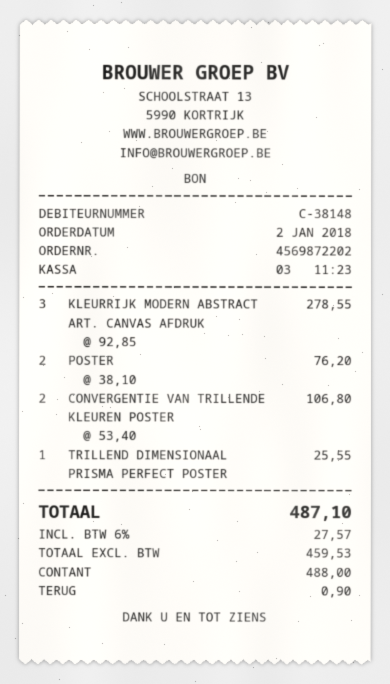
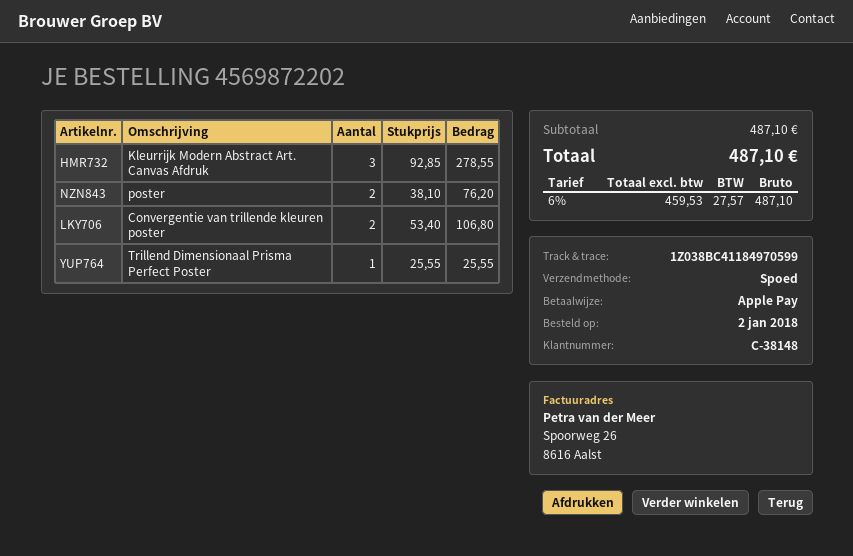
payment method: cash -> Apple Pay

